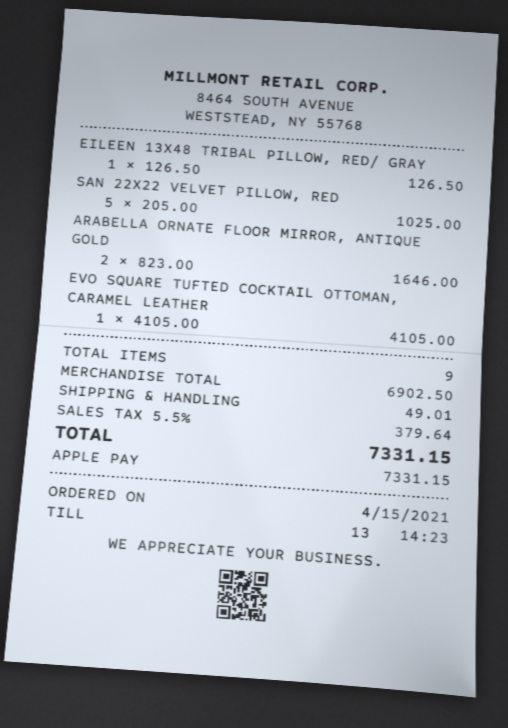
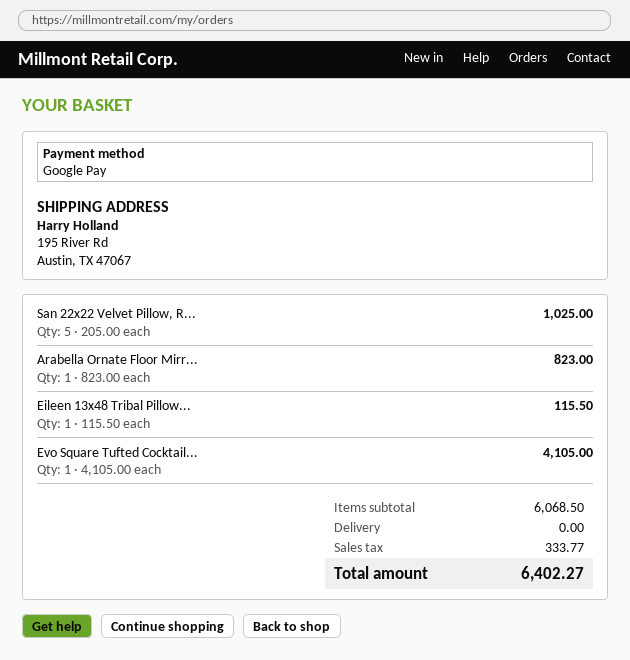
payment method: Apple Pay -> Google Pay
EILEEN 13X48 TRIBAL PILLOW, RED/ GRAY: 1 x 126.50 = 126.50 -> 1 x 115.50 = 115.50
ARABELLA ORNATE FLOOR MIRROR, ANTIQUE GOLD: 2 x 823.00 = 1646.00 -> 1 x 823.00 = 823.00
subtotal: 6902.50 -> 6068.50
shipping: 49.01 -> 0.00
tax: 379.64 -> 333.77
total: 7331.15 -> 6402.27

